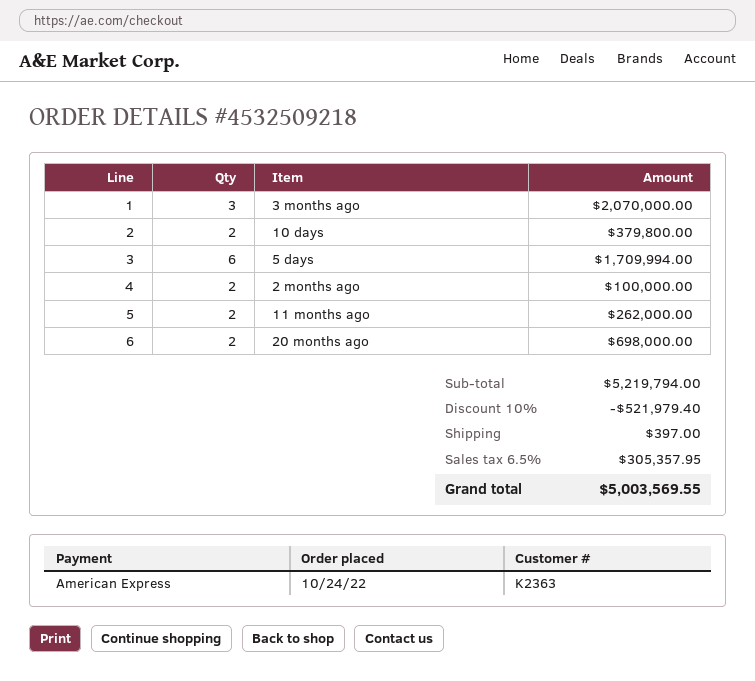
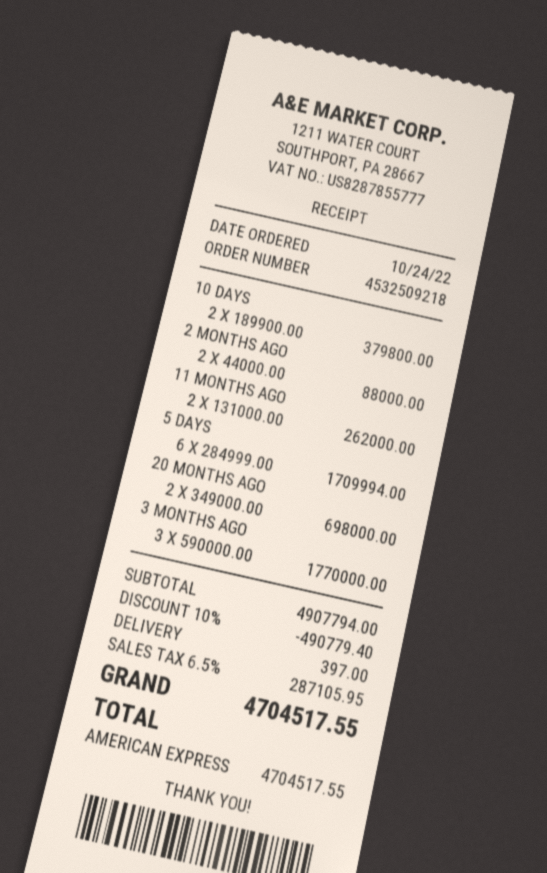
3 months ago: 3 for 2070000.00 -> 3 for 1770000.00
2 months ago: 2 for 100000.00 -> 2 for 88000.00
subtotal: 5219794.00 -> 4907794.00
discount: 10% = 521979.40 -> 10% = 490779.40
tax: 6.5% = 305357.95 -> 6.5% = 287105.95
total: 5003569.55 -> 4704517.55

